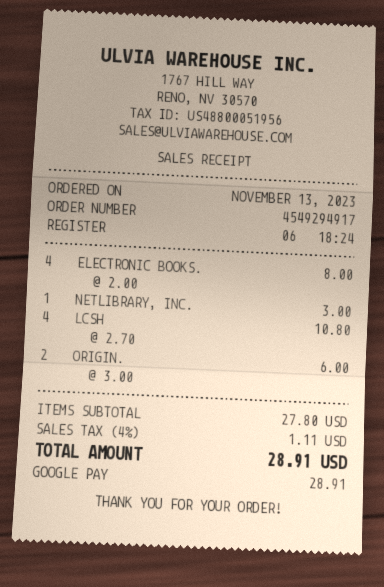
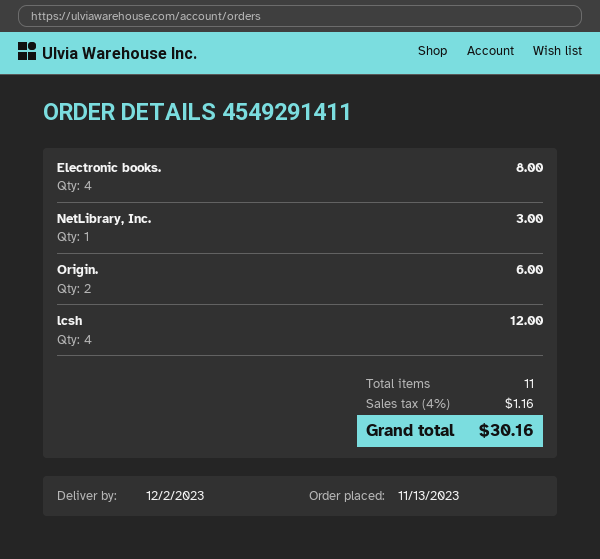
order number: 4549294917 -> 4549291411
LCSH: 4 for 10.80 -> 4 for 12.00
tax: 4% = 1.11 -> 4% = 1.16
total: 28.91 -> 30.16

